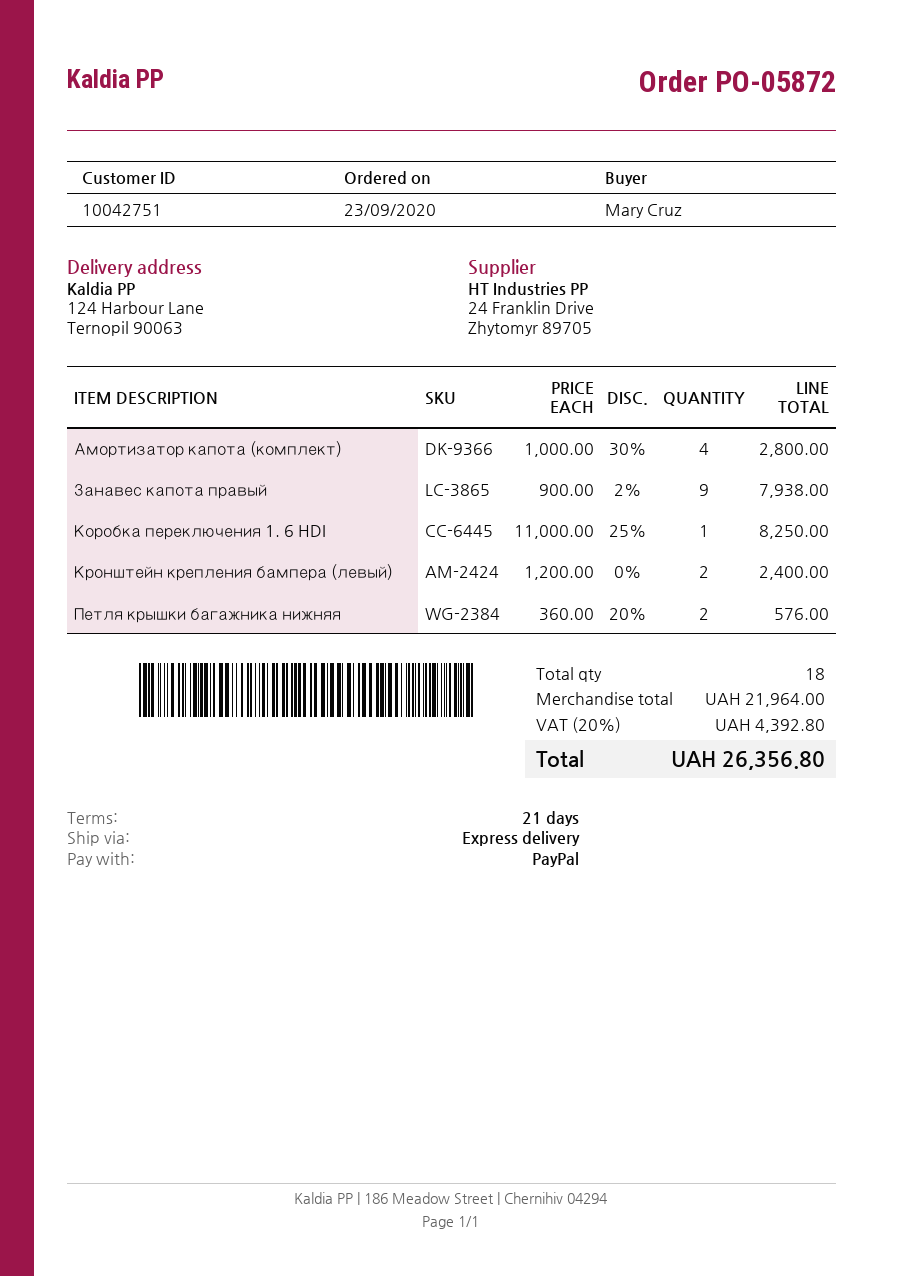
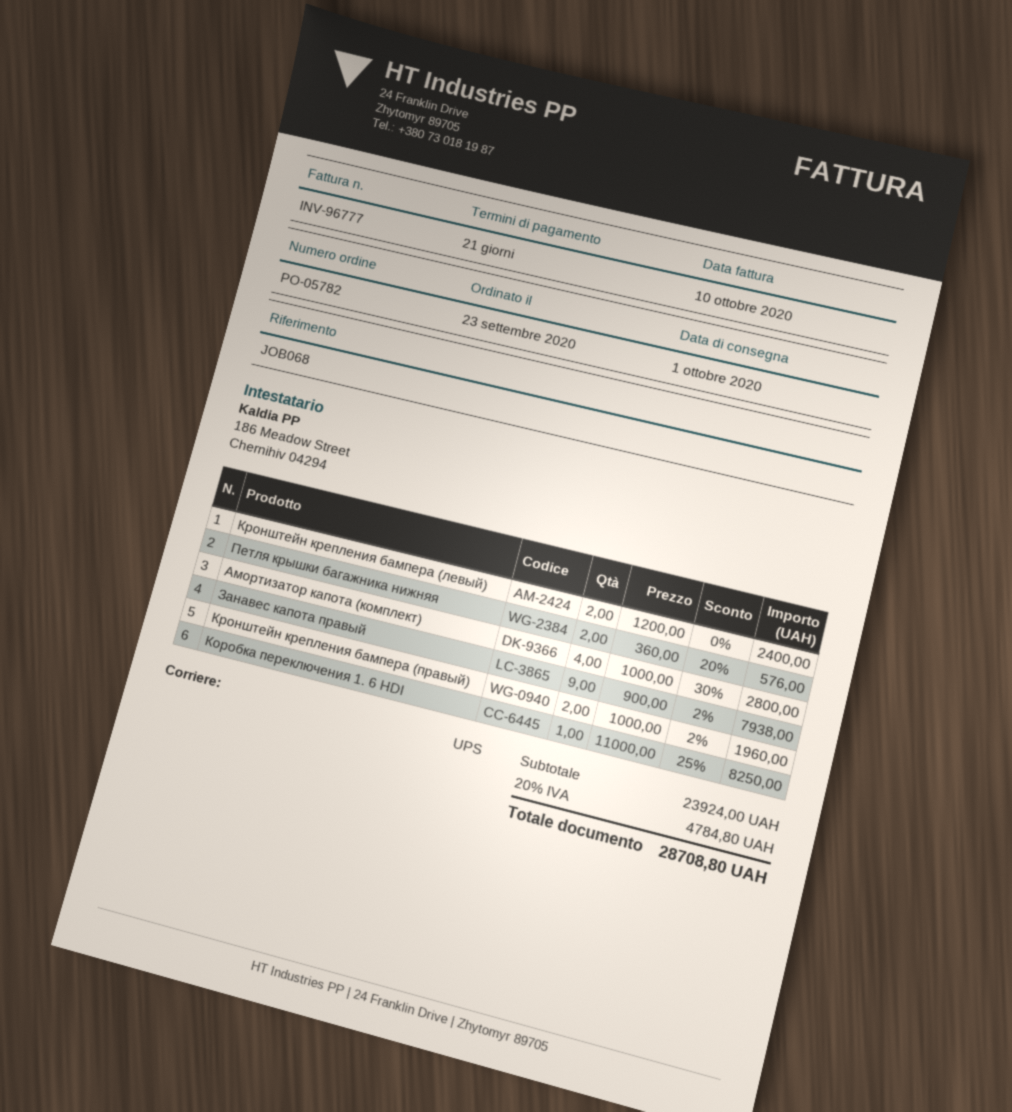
order number: PO-05872 -> PO-05782
shipping method: express -> UPS
Кронштейн крепления бампера (правый): none -> 2 x 1000.00 - 2% = 1960.00
subtotal: 21964.00 -> 23924.00
tax: 20% = 4392.80 -> 20% = 4784.80
total: 26356.80 -> 28708.80

